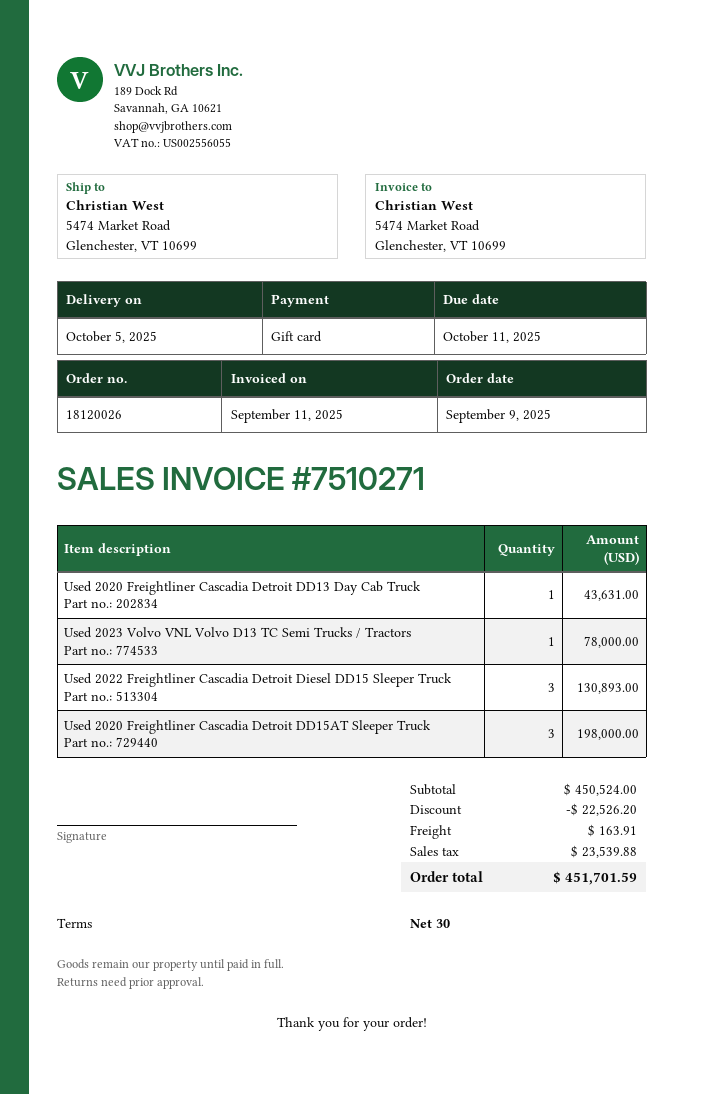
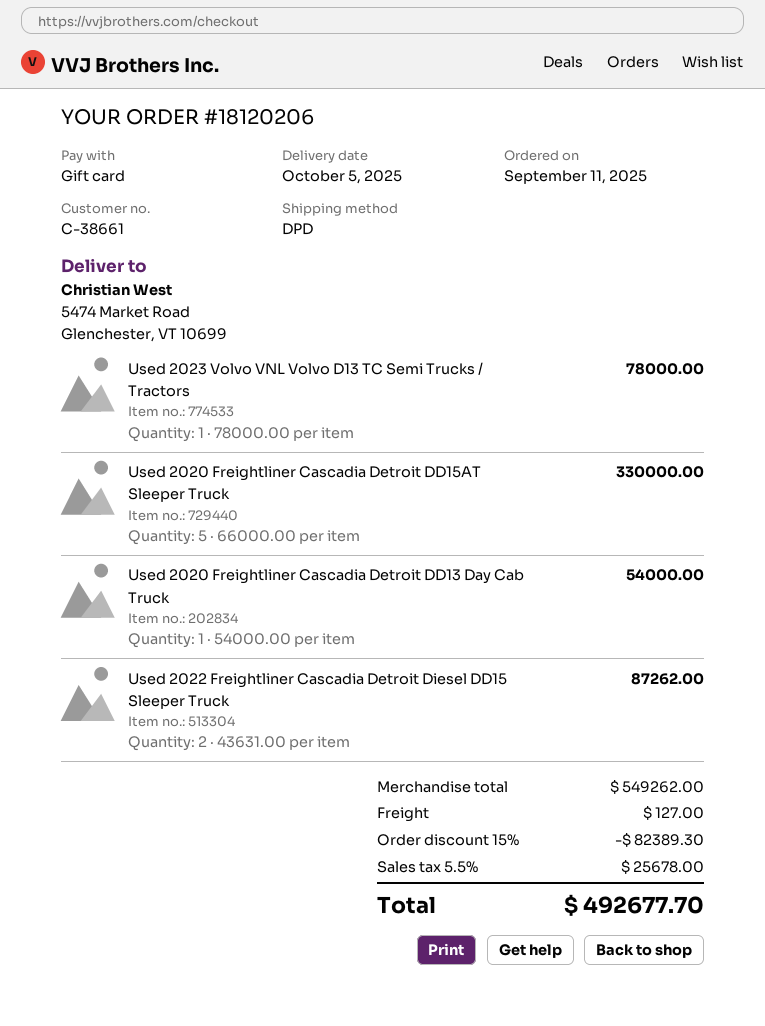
order number: 18120026 -> 18120206
order date: 2025-09-09 -> 2025-09-11
Used 2020 Freightliner Cascadia Detroit DD13 Day Cab Truck: 1 for 43631.00 -> 1 for 54000.00
Used 2022 Freightliner Cascadia Detroit Diesel DD15 Sleeper Truck: 3 for 130893.00 -> 2 for 87262.00
Used 2020 Freightliner Cascadia Detroit DD15AT Sleeper Truck: 3 for 198000.00 -> 5 for 330000.00
subtotal: 450524.00 -> 549262.00
discount: 22526.20 -> 82389.30
shipping: 163.91 -> 127.00
tax: 23539.88 -> 25678.00
total: 451701.59 -> 492677.70

